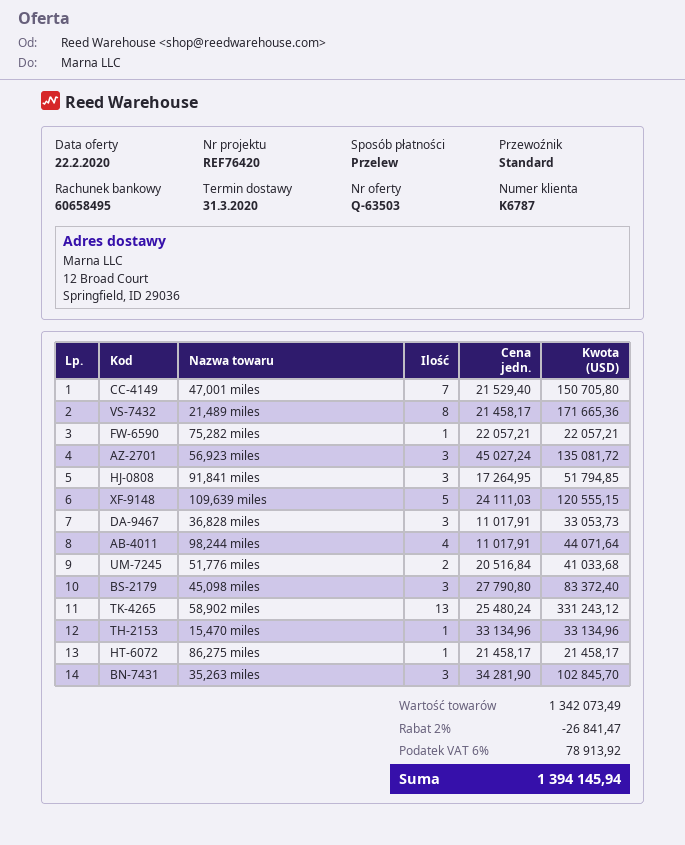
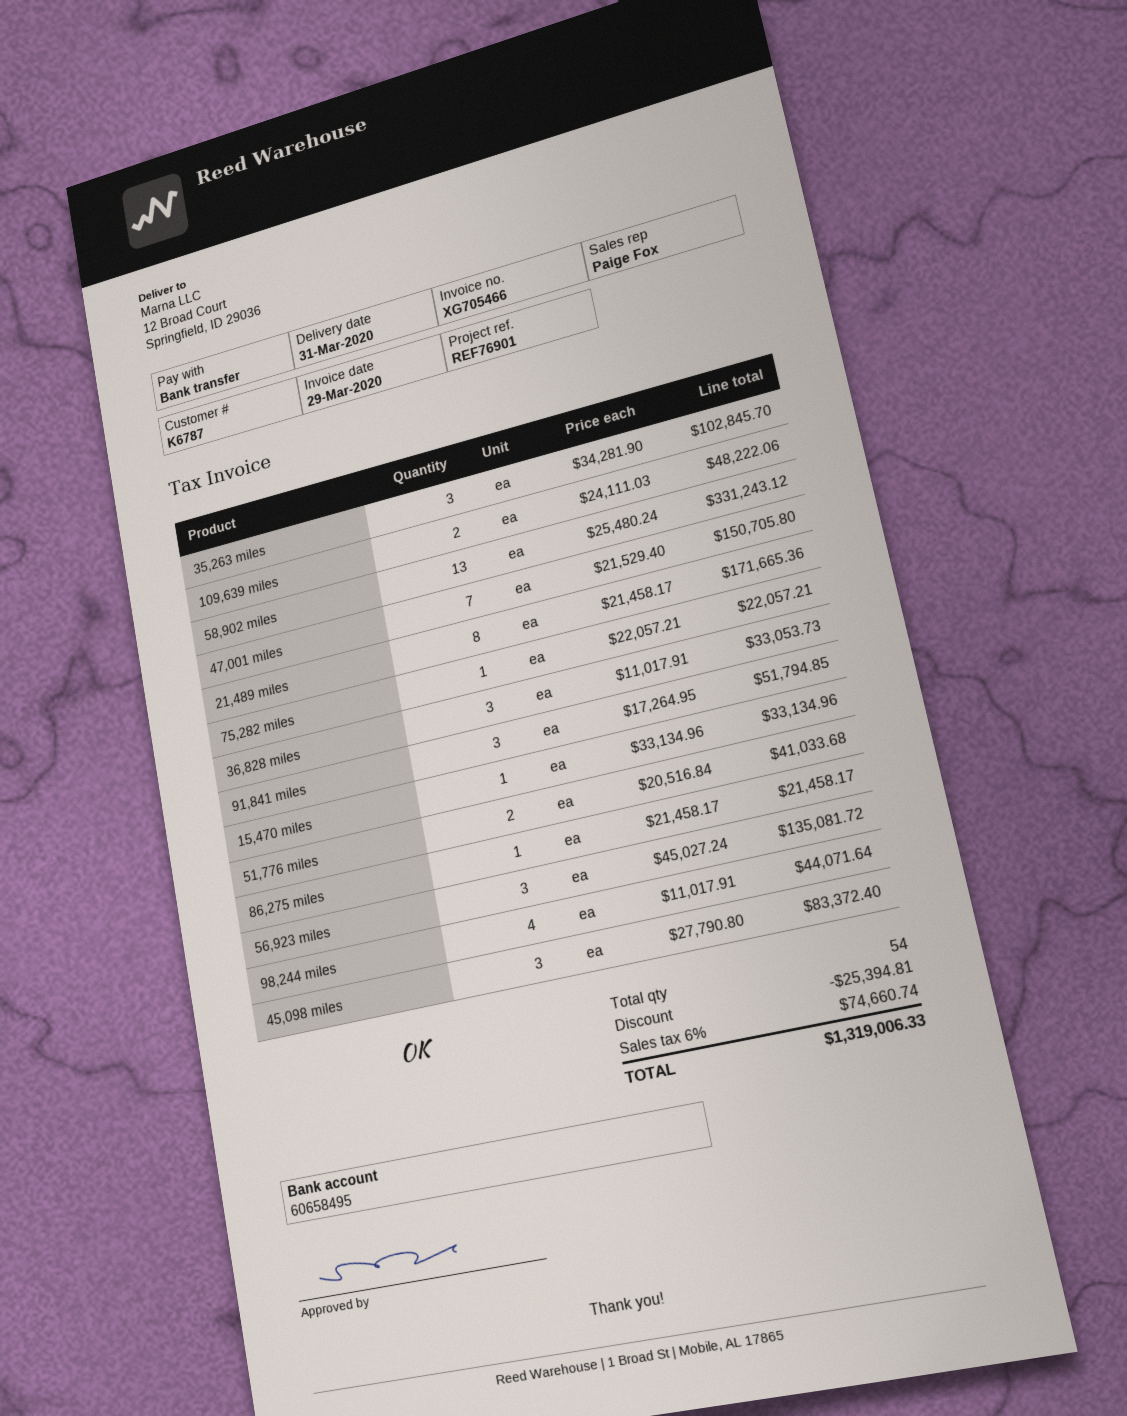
reference: REF76420 -> REF76901
109,639 miles: 5 x 24111.03 = 120555.15 -> 2 x 24111.03 = 48222.06
discount: 26841.47 -> 25394.81
tax: 6% = 78913.92 -> 6% = 74660.74
total: 1394145.94 -> 1319006.33

